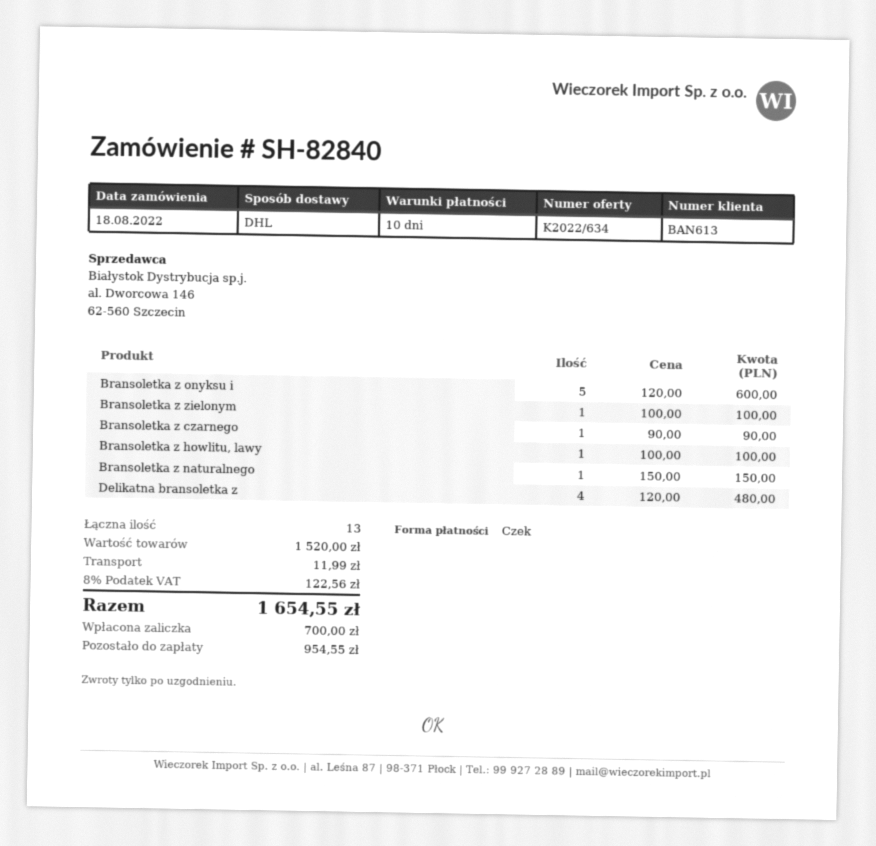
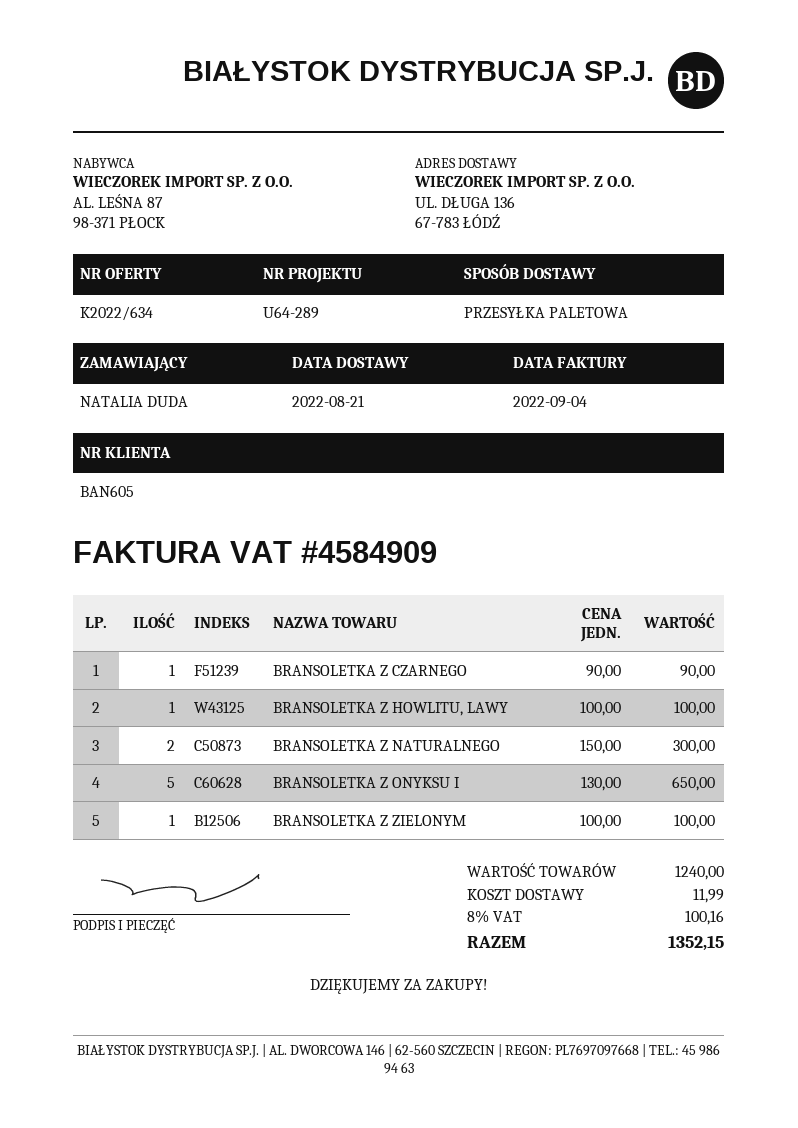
customer number: BAN613 -> BAN605
shipping method: DHL -> pallet freight
Bransoletka z onyksu i: 5 x 120.00 = 600.00 -> 5 x 130.00 = 650.00
Bransoletka z naturalnego: 1 x 150.00 = 150.00 -> 2 x 150.00 = 300.00
Delikatna bransoletka z: 4 x 120.00 = 480.00 -> none
subtotal: 1520.00 -> 1240.00
tax: 8% = 122.56 -> 8% = 100.16
total: 1654.55 -> 1352.15

